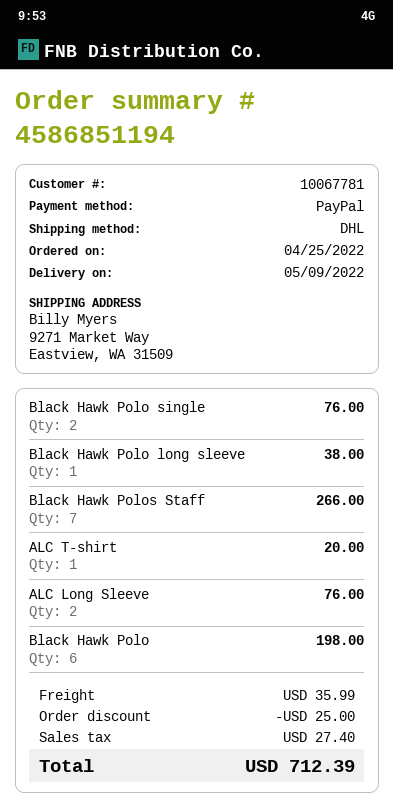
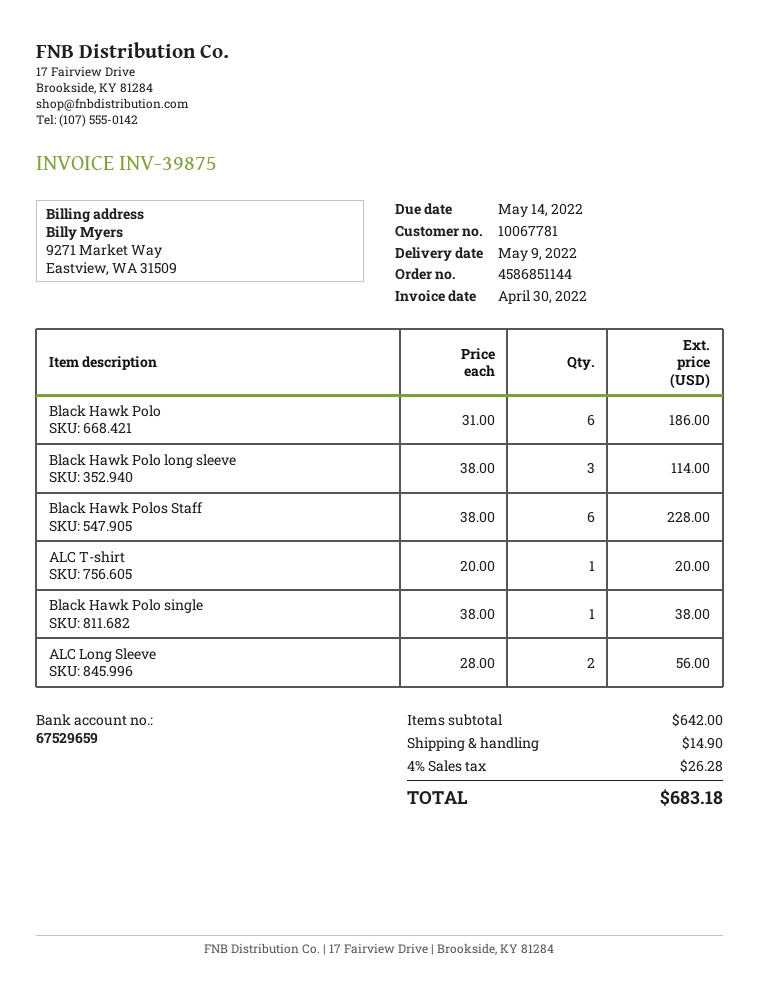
order number: 4586851194 -> 4586851144
Black Hawk Polo single: 2 for 76.00 -> 1 for 38.00
Black Hawk Polo long sleeve: 1 for 38.00 -> 3 for 114.00
Black Hawk Polos Staff: 7 for 266.00 -> 6 for 228.00
ALC Long Sleeve: 2 for 76.00 -> 2 for 56.00
Black Hawk Polo: 6 for 198.00 -> 6 for 186.00
discount: 25.00 -> none
shipping: 35.99 -> 14.90
tax: 27.40 -> 26.28
total: 712.39 -> 683.18

